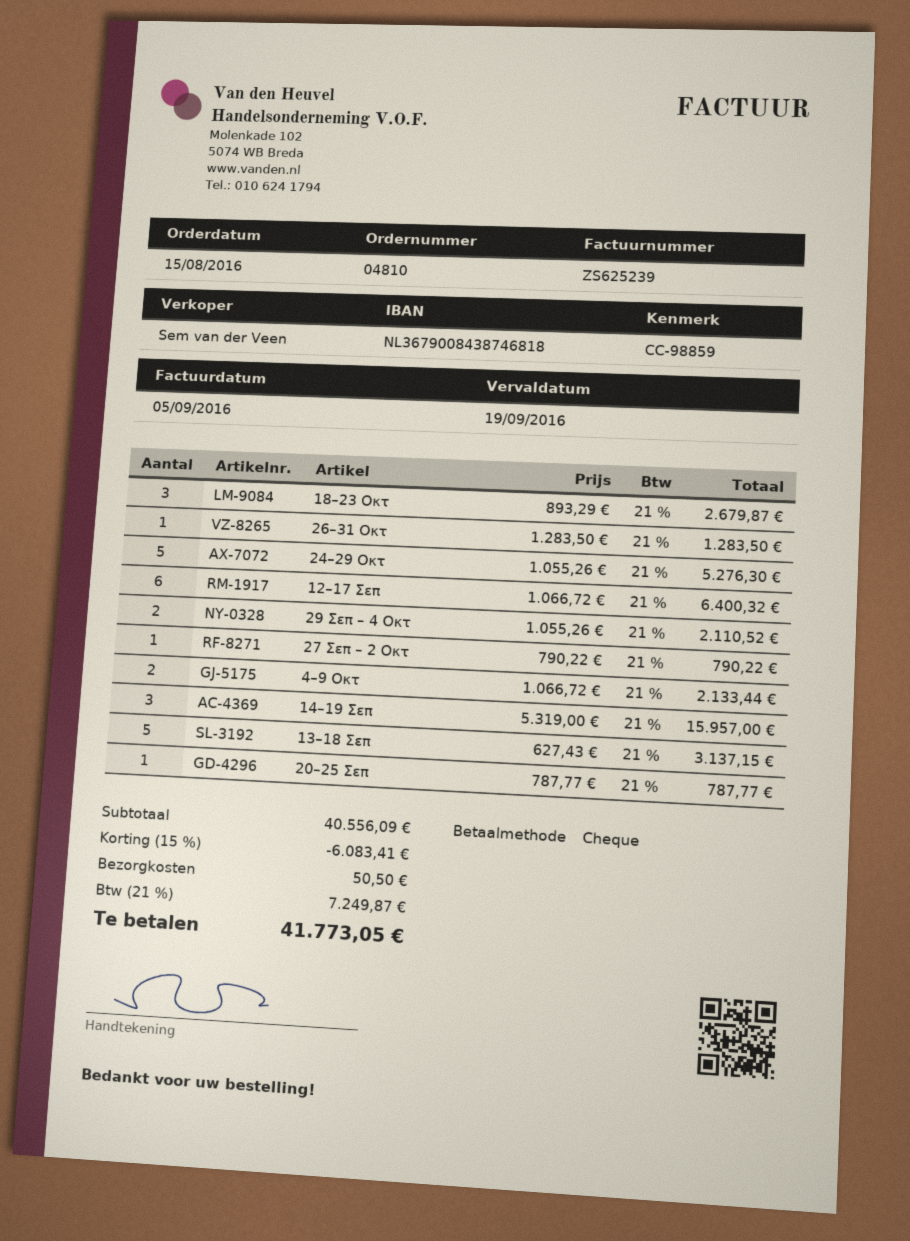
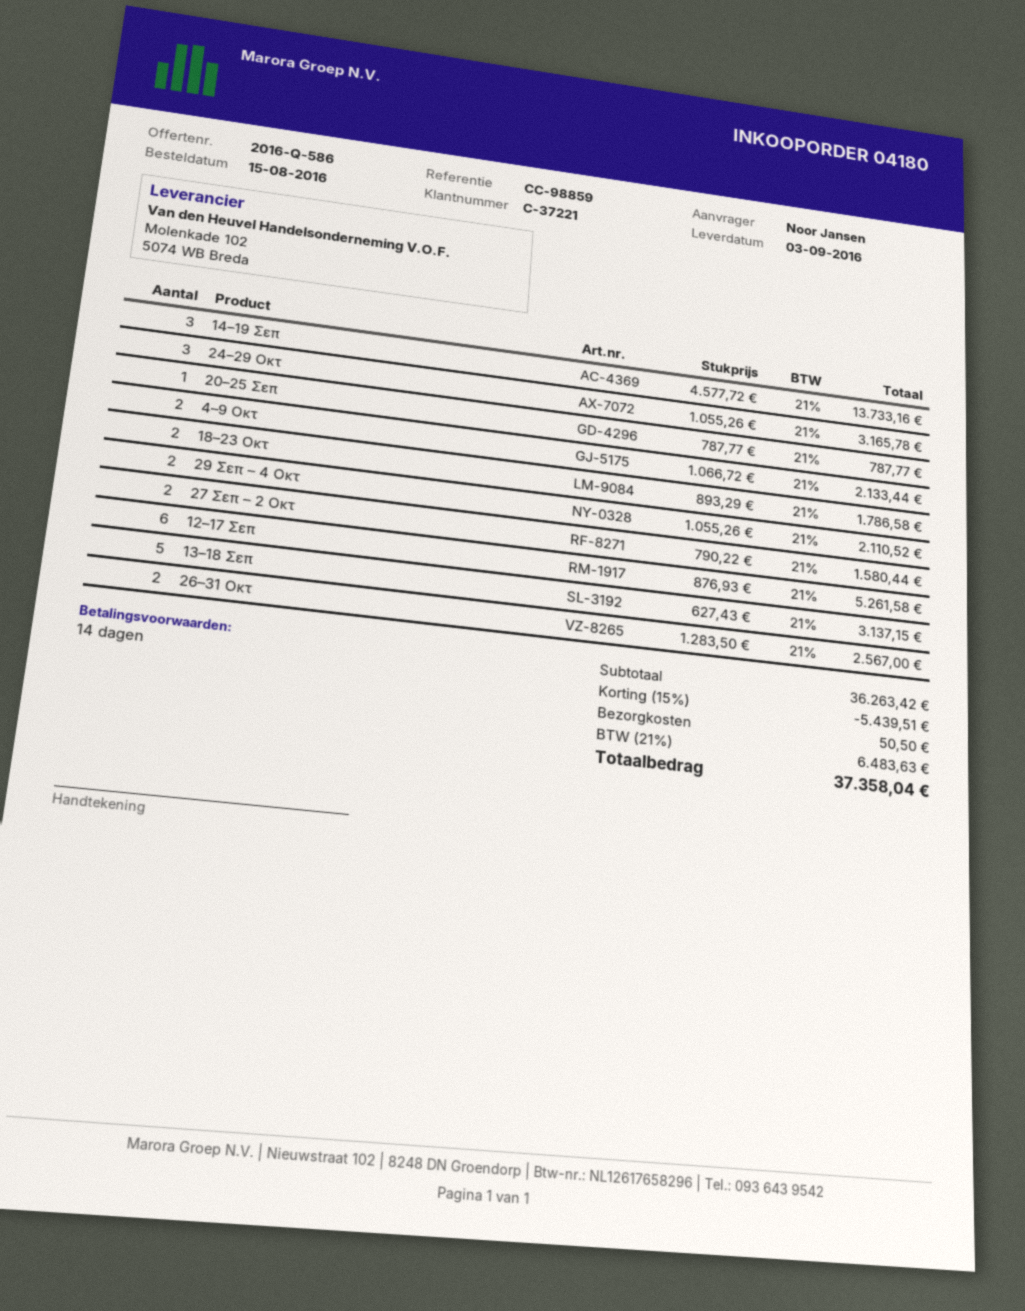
order number: 04810 -> 04180
18–23 Οκτ: 3 x 893.29 = 2679.87 -> 2 x 893.29 = 1786.58
26–31 Οκτ: 1 x 1283.50 = 1283.50 -> 2 x 1283.50 = 2567.00
24–29 Οκτ: 5 x 1055.26 = 5276.30 -> 3 x 1055.26 = 3165.78
12–17 Σεπ: 6 x 1066.72 = 6400.32 -> 6 x 876.93 = 5261.58
27 Σεπ – 2 Οκτ: 1 x 790.22 = 790.22 -> 2 x 790.22 = 1580.44
14–19 Σεπ: 3 x 5319.00 = 15957.00 -> 3 x 4577.72 = 13733.16
subtotal: 40556.09 -> 36263.42
discount: 15% = 6083.41 -> 15% = 5439.51
tax: 21% = 7249.87 -> 21% = 6483.63
total: 41773.05 -> 37358.04

